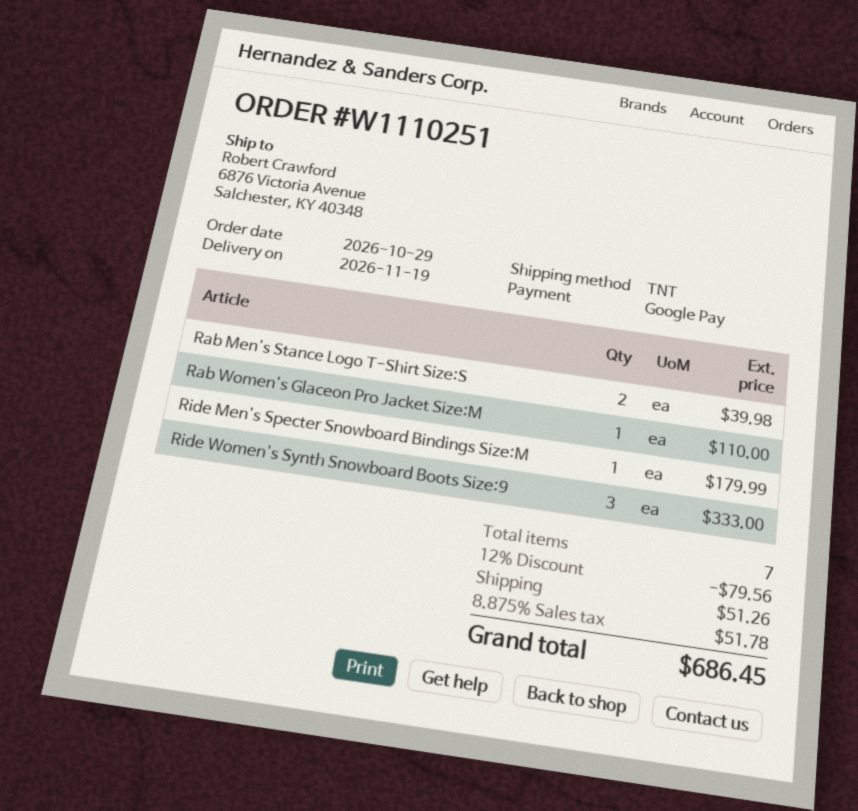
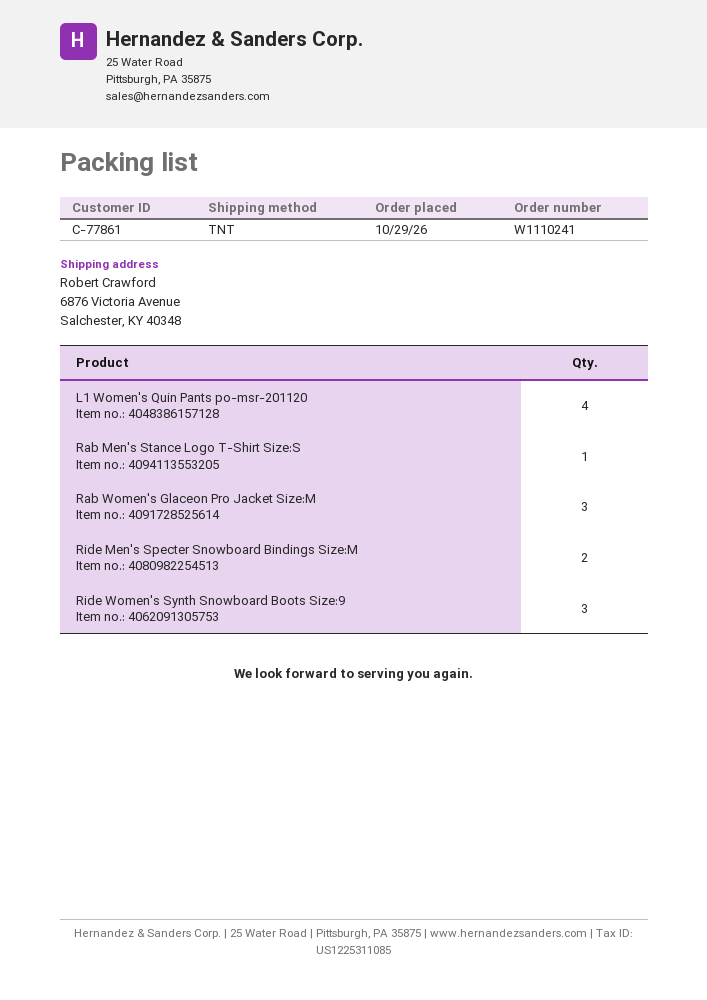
order number: W1110251 -> W1110241
Rab Men's Stance Logo T-Shirt Size:S: 2 -> 1
Rab Women's Glaceon Pro Jacket Size:M: 1 -> 3
Ride Men's Specter Snowboard Bindings Size:M: 1 -> 2
L1 Women's Quin Pants po-msr-201120: none -> 4

